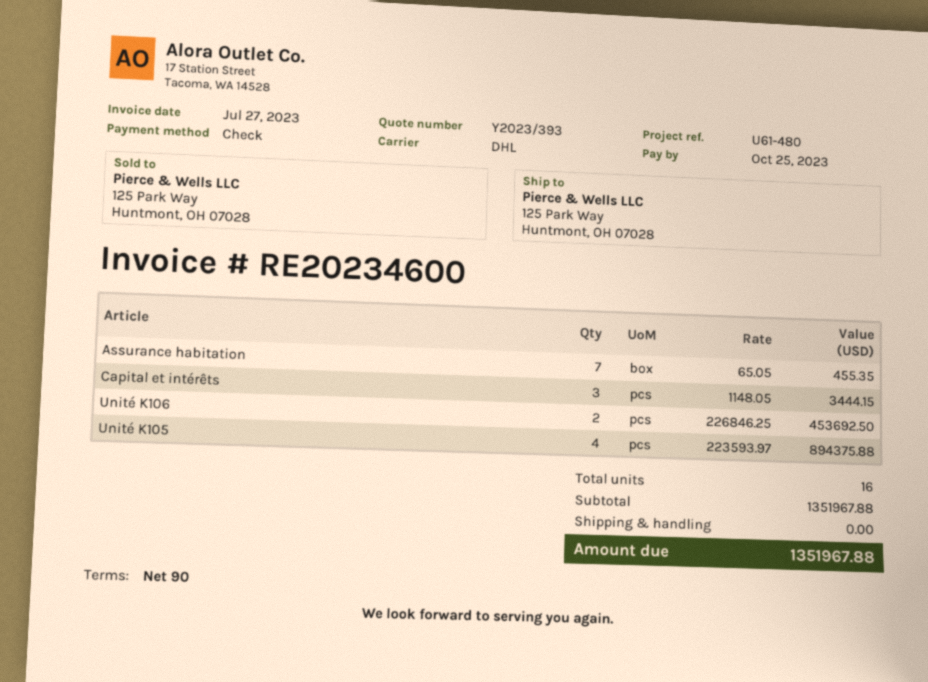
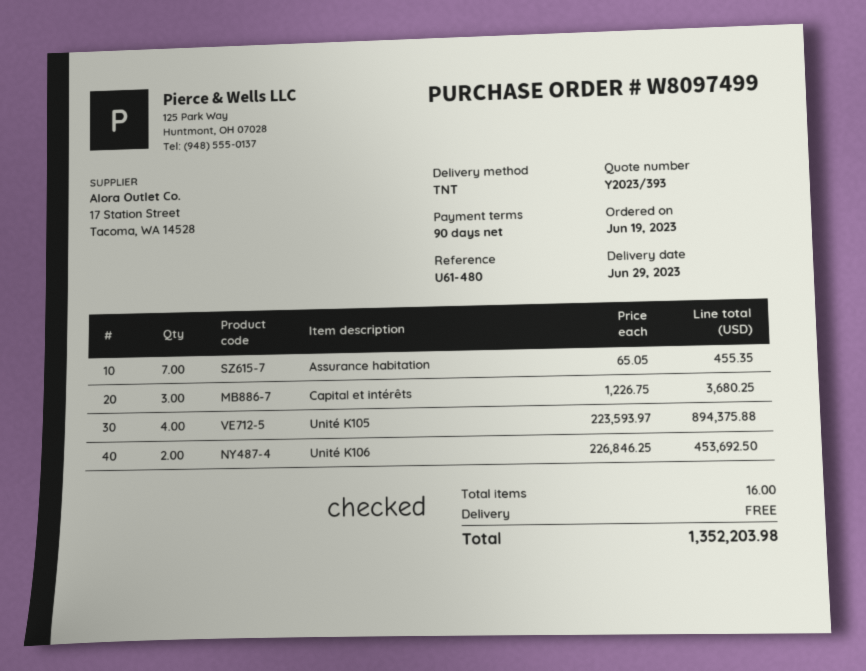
shipping method: DHL -> TNT
Capital et intérêts: 3 x 1148.05 = 3444.15 -> 3 x 1226.75 = 3680.25
total: 1351967.88 -> 1352203.98

